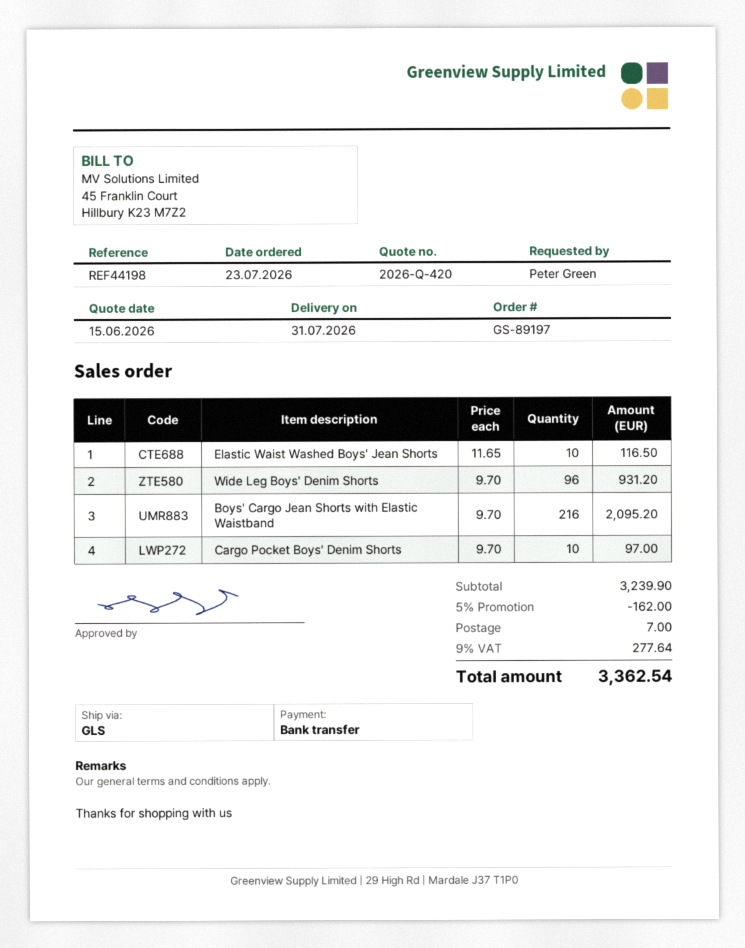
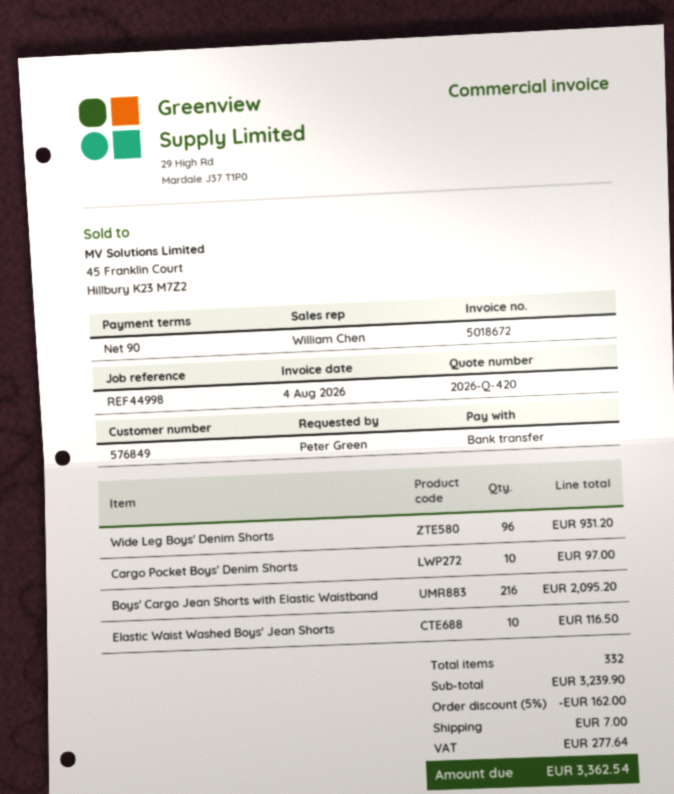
reference: REF44198 -> REF44998

